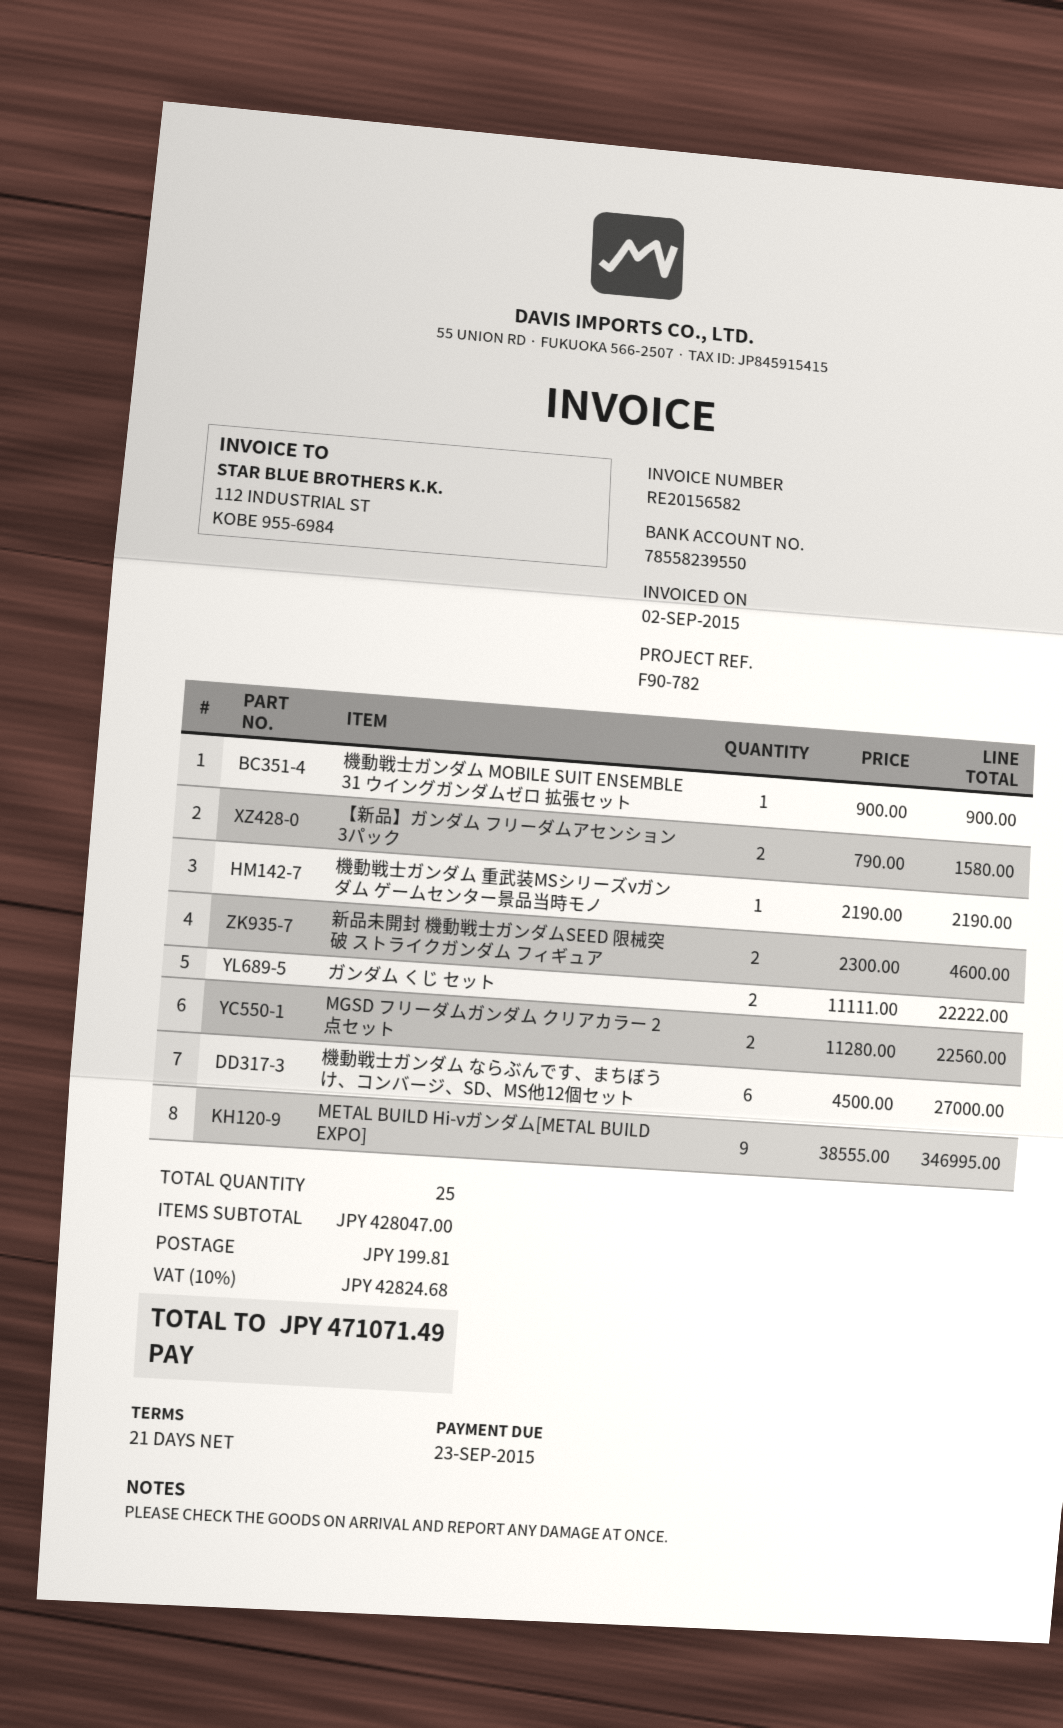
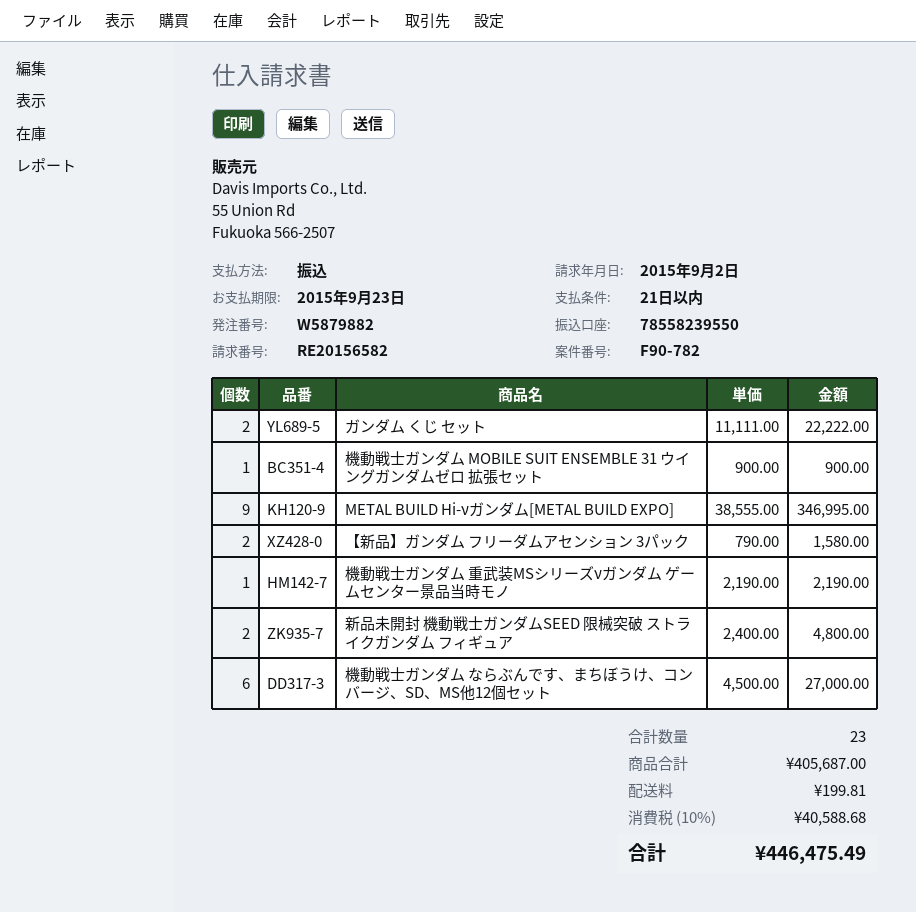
新品未開封 機動戦士ガンダムSEED 限械突破 ストライクガンダム フィギュア: 2 x 2300.00 = 4600.00 -> 2 x 2400.00 = 4800.00
MGSD フリーダムガンダム クリアカラー 2点セット: 2 x 11280.00 = 22560.00 -> none
total quantity: 25 -> 23
subtotal: 428047.00 -> 405687.00
tax: 10% = 42824.68 -> 10% = 40588.68
total: 471071.49 -> 446475.49

